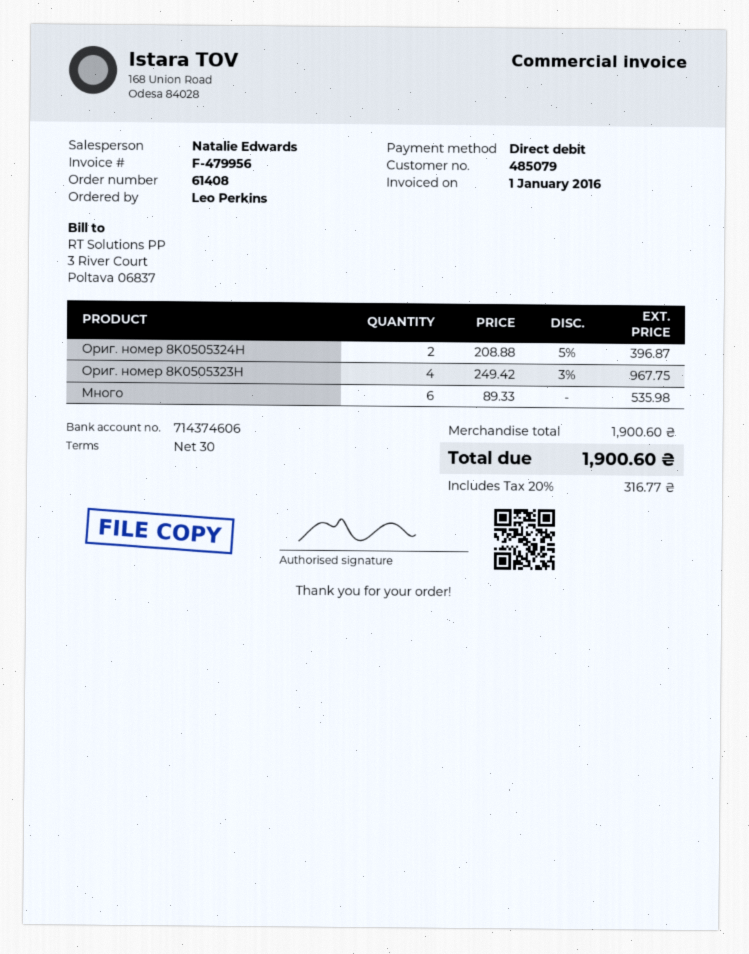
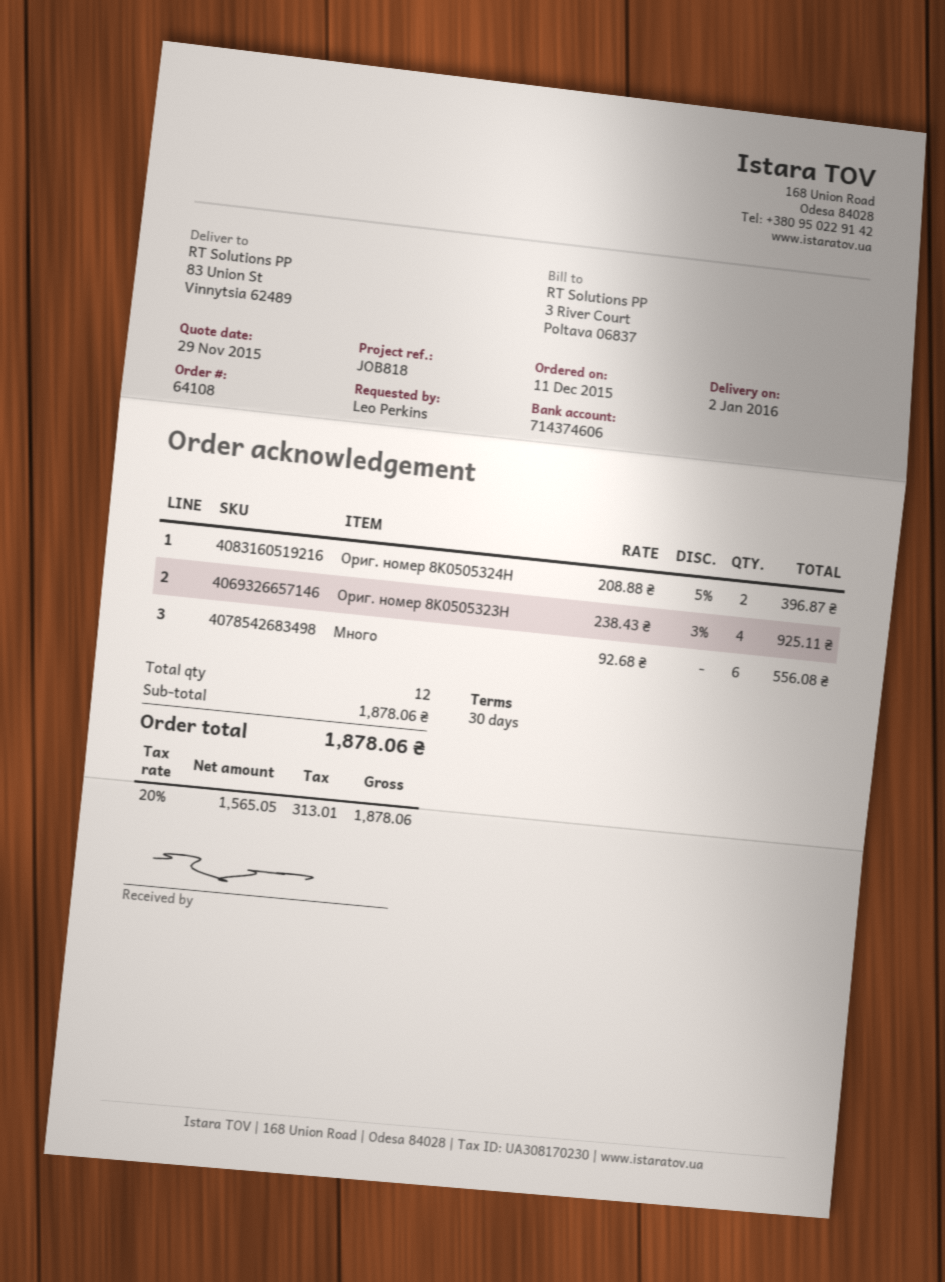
order number: 61408 -> 64108
Ориг. номер 8K0505323H: 4 x 249.42 - 3% = 967.75 -> 4 x 238.43 - 3% = 925.11
Много: 6 x 89.33 = 535.98 -> 6 x 92.68 = 556.08
subtotal: 1900.60 -> 1878.06
tax: 20% = 316.77 -> 20% = 313.01
total: 1900.60 -> 1878.06

